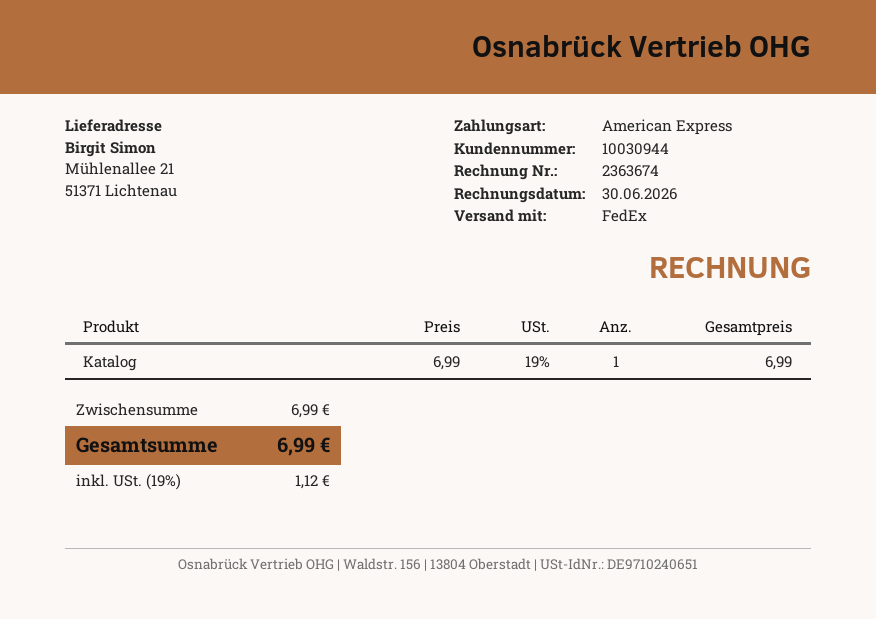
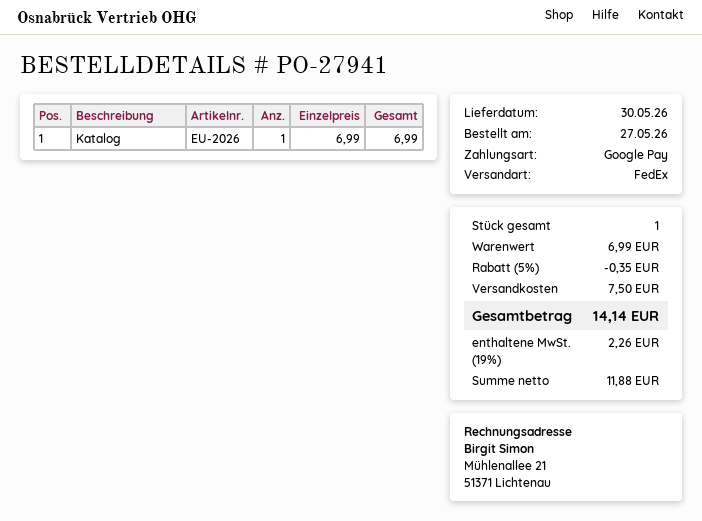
payment method: American Express -> Google Pay
discount: none -> 5% = 0.35
shipping: none -> 7.50
tax: 19% = 1.12 -> 19% = 2.26
total: 6.99 -> 14.14

